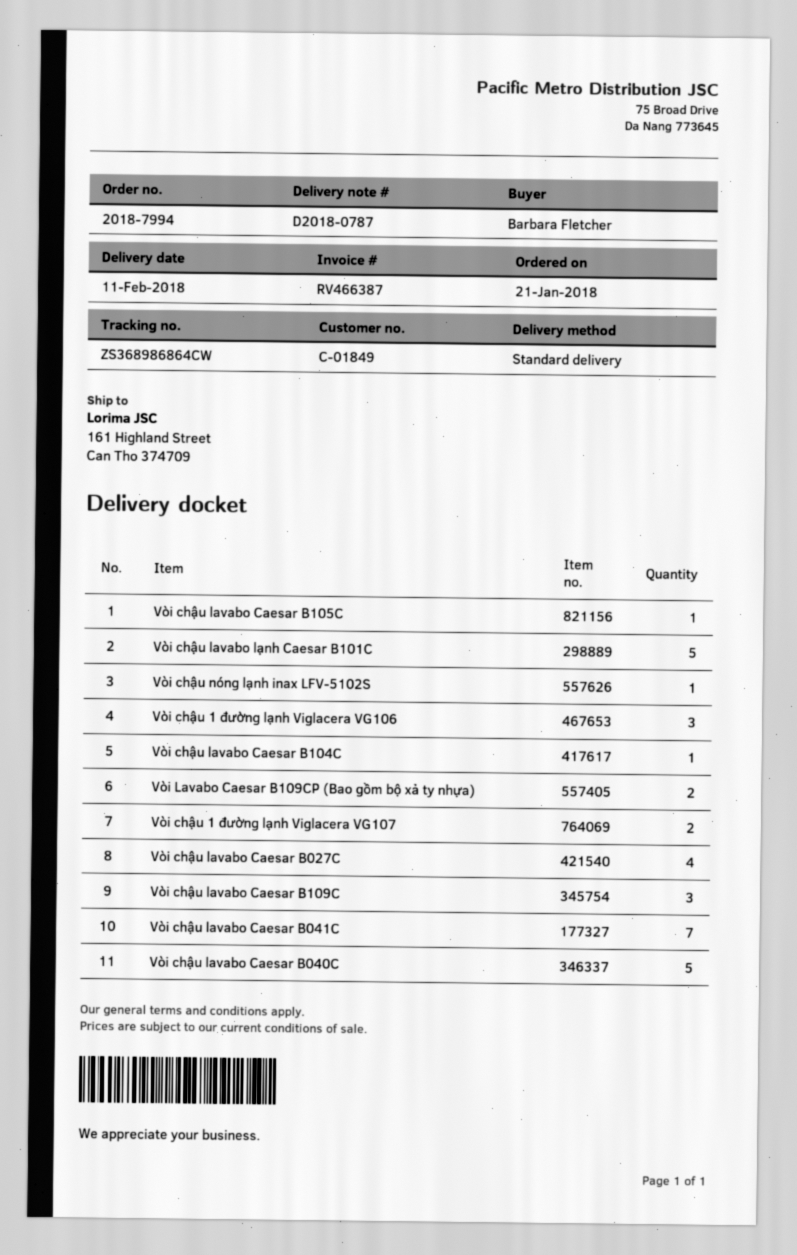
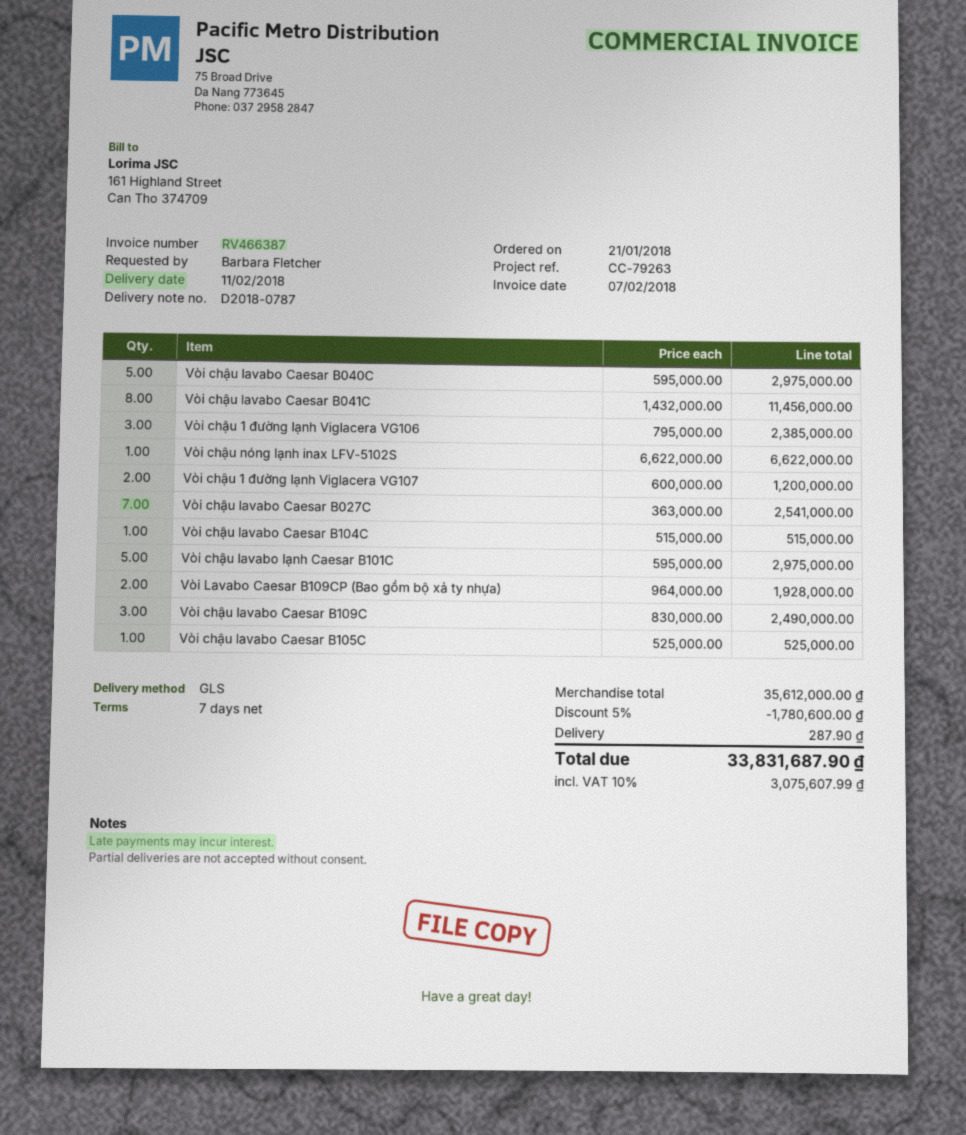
shipping method: standard -> GLS
Vòi chậu lavabo Caesar B027C: 4 -> 7
Vòi chậu lavabo Caesar B041C: 7 -> 8

